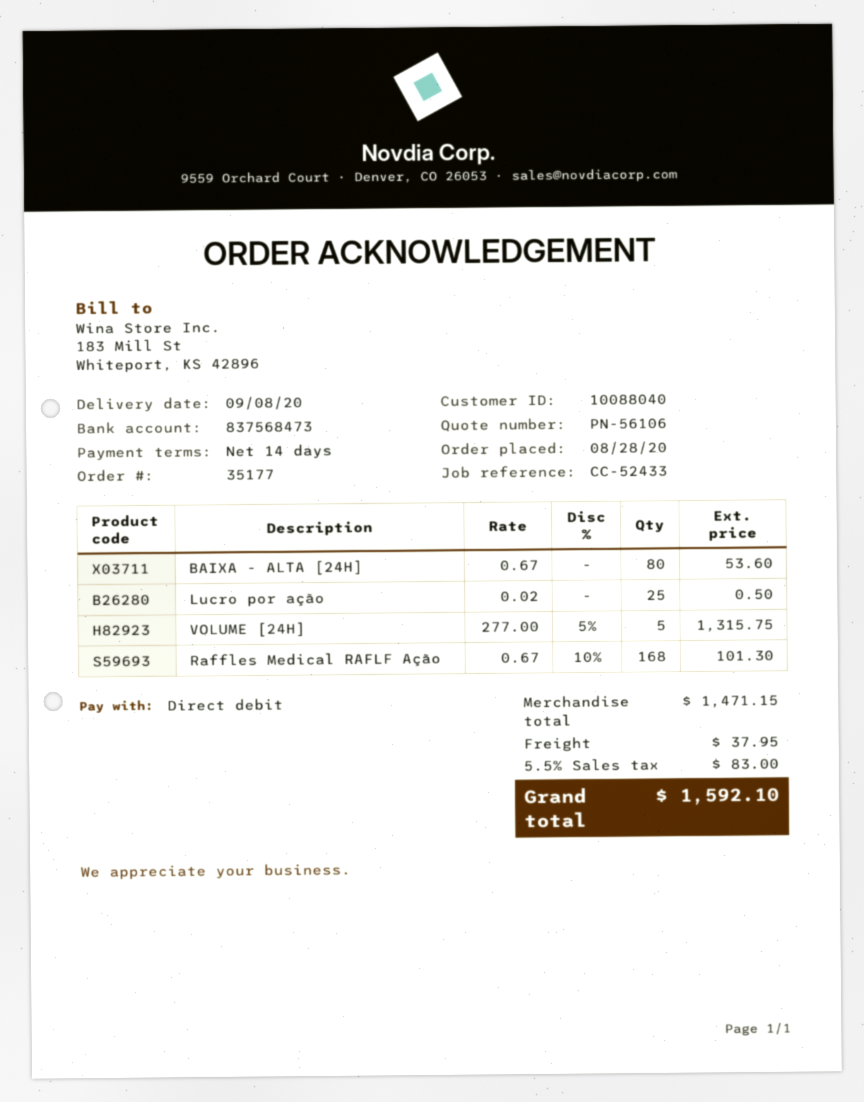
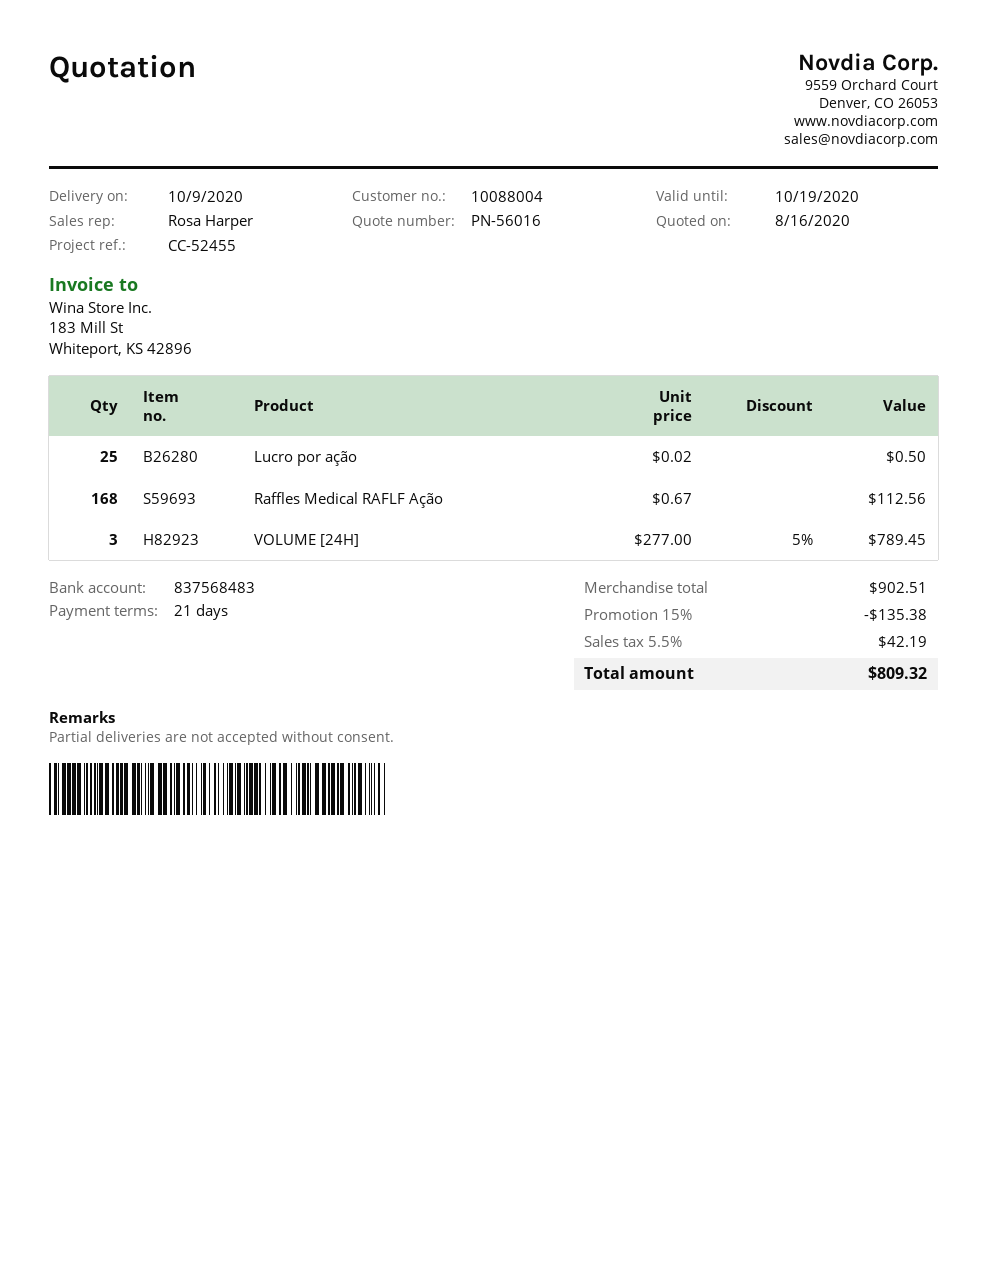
quote number: PN-56106 -> PN-56016
delivery date: 2020-09-08 -> 2020-10-09
payment terms: 14 days -> 21 days
customer number: 10088040 -> 10088004
reference: CC-52433 -> CC-52455
bank account: 837568473 -> 837568483
BAIXA - ALTA [24H]: 80 x 0.67 = 53.60 -> none
VOLUME [24H]: 5 x 277.00 - 5% = 1315.75 -> 3 x 277.00 - 5% = 789.45
Raffles Medical RAFLF Ação: 168 x 0.67 - 10% = 101.30 -> 168 x 0.67 = 112.56
subtotal: 1471.15 -> 902.51
discount: none -> 15% = 135.38
shipping: 37.95 -> none
tax: 5.5% = 83.00 -> 5.5% = 42.19
total: 1592.10 -> 809.32

